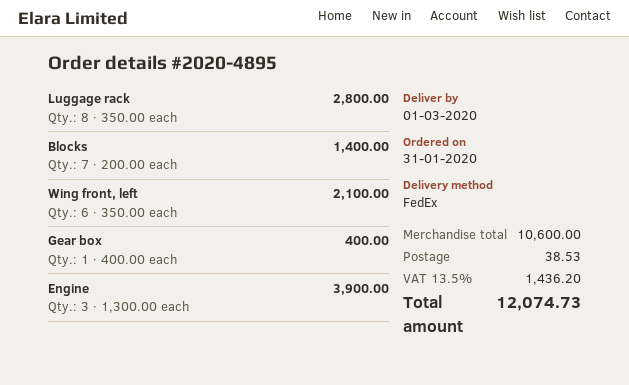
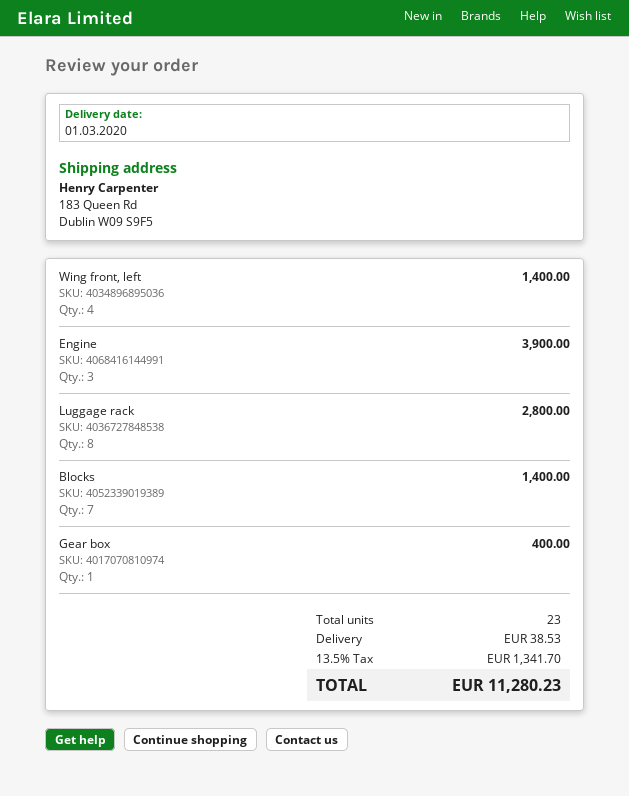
Wing front, left: 6 for 2100.00 -> 4 for 1400.00
tax: 13.5% = 1436.20 -> 13.5% = 1341.70
total: 12074.73 -> 11280.23

